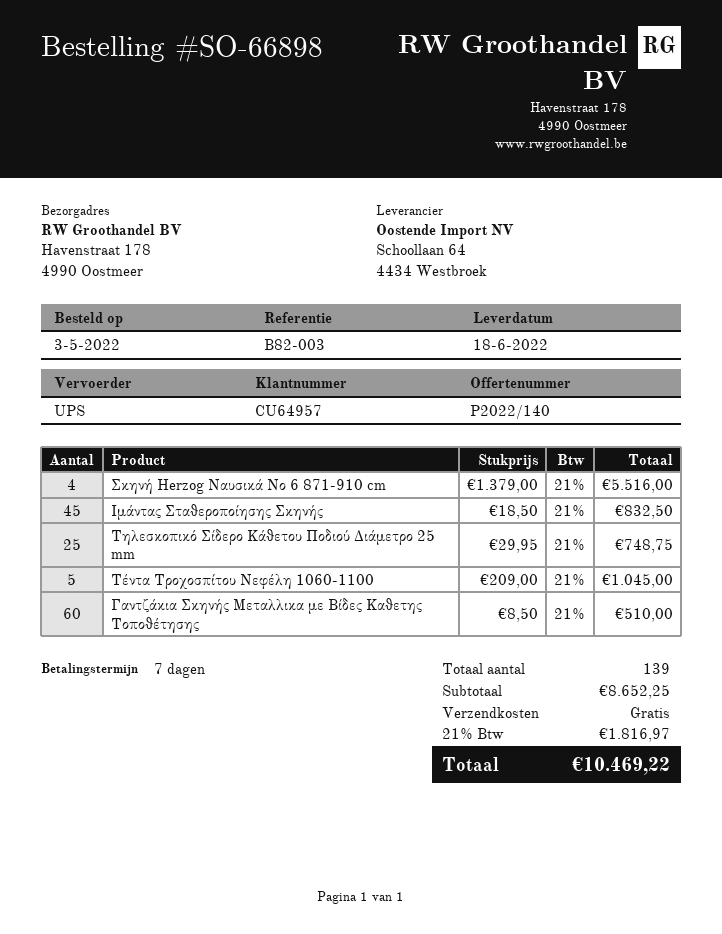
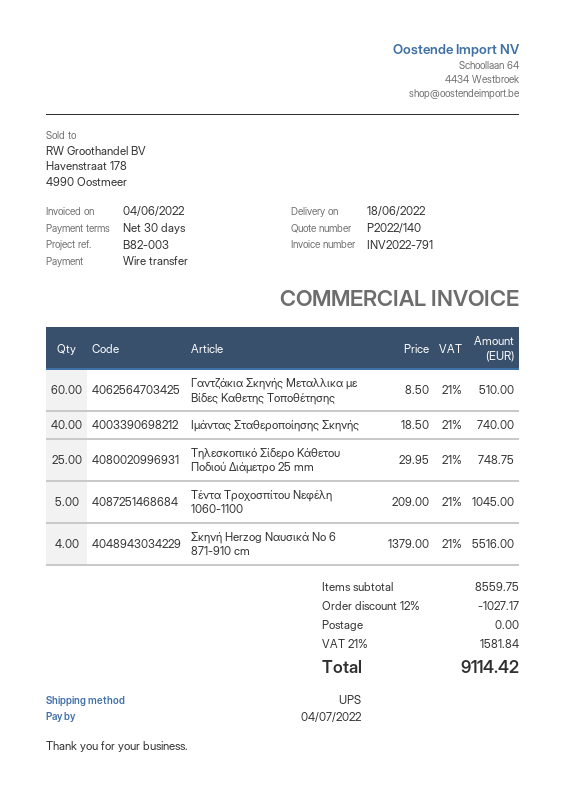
payment terms: 7 days -> 30 days
Ιμάντας Σταθεροποίησης Σκηνής: 45 x 18.50 = 832.50 -> 40 x 18.50 = 740.00
subtotal: 8652.25 -> 8559.75
discount: none -> 12% = 1027.17
tax: 21% = 1816.97 -> 21% = 1581.84
total: 10469.22 -> 9114.42

